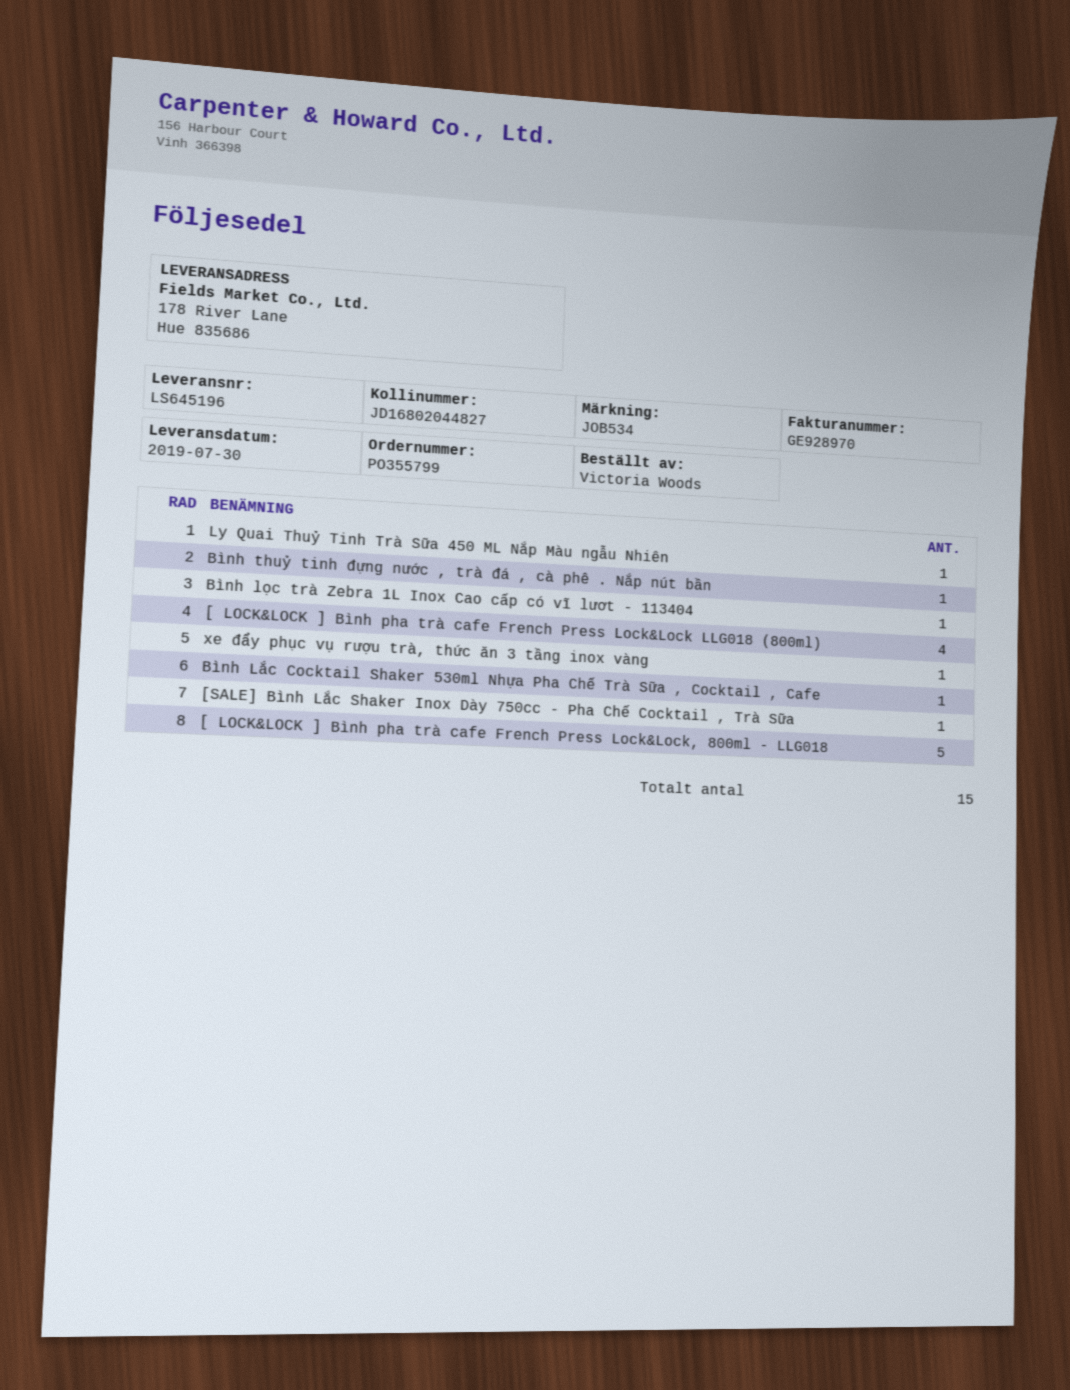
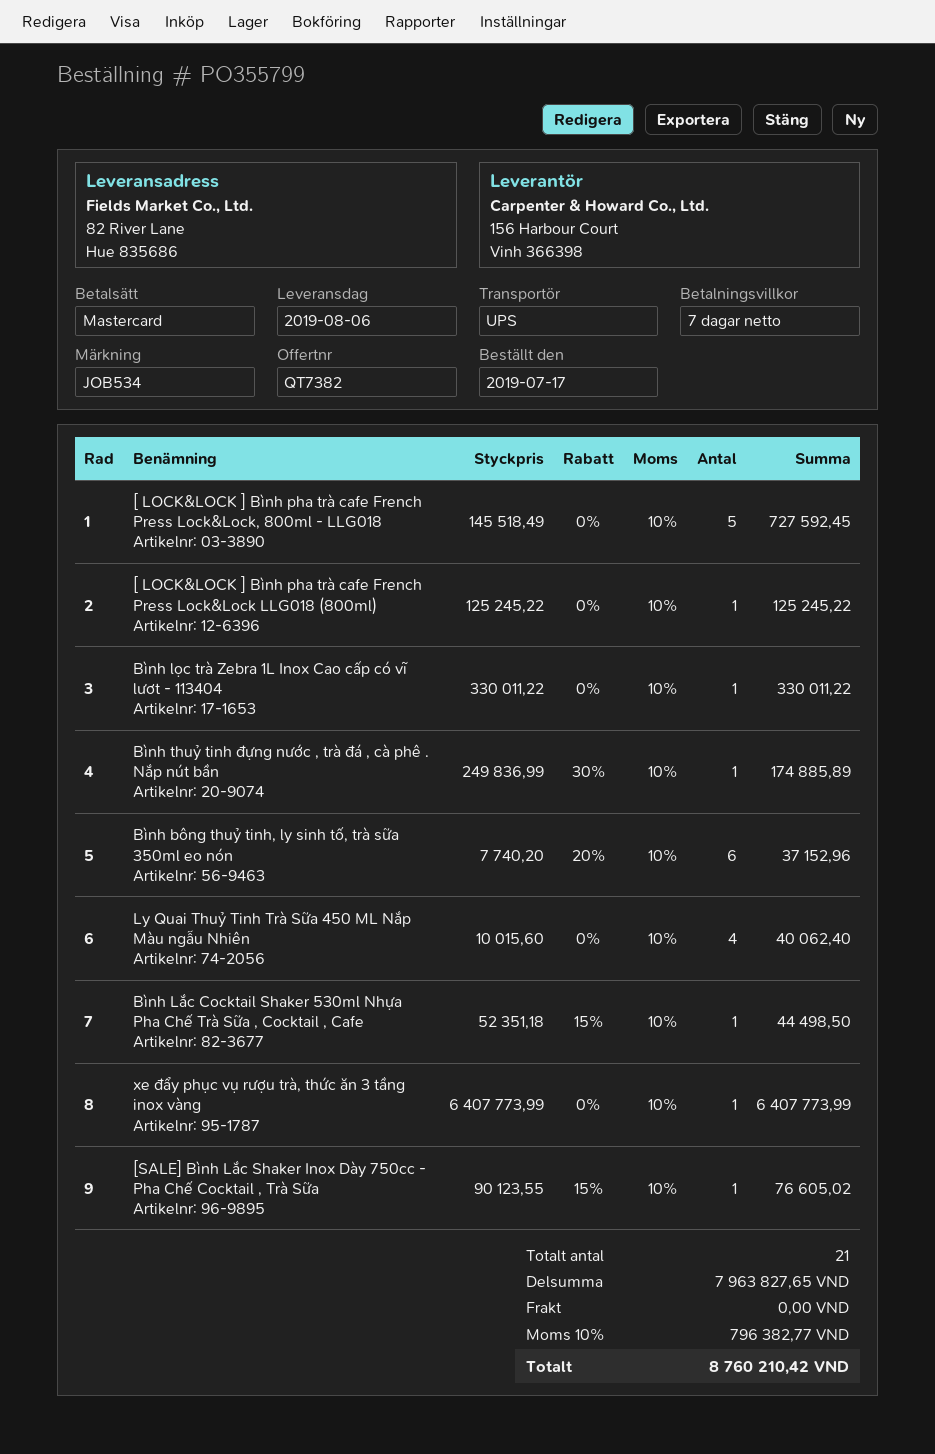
delivery date: 2019-07-30 -> 2019-08-06
ship to: 178 River Lane, Hue 835686 -> 82 River Lane, Hue 835686
Ly Quai Thuỷ Tinh Trà Sữa 450 ML Nắp Màu ngẫu Nhiên: 1 -> 4
[ LOCK&LOCK ] Bình pha trà cafe French Press Lock&Lock LLG018 (800ml): 4 -> 1
Bình bông thuỷ tinh, ly sinh tố, trà sữa 350ml eo nón: none -> 6
total quantity: 15 -> 21

